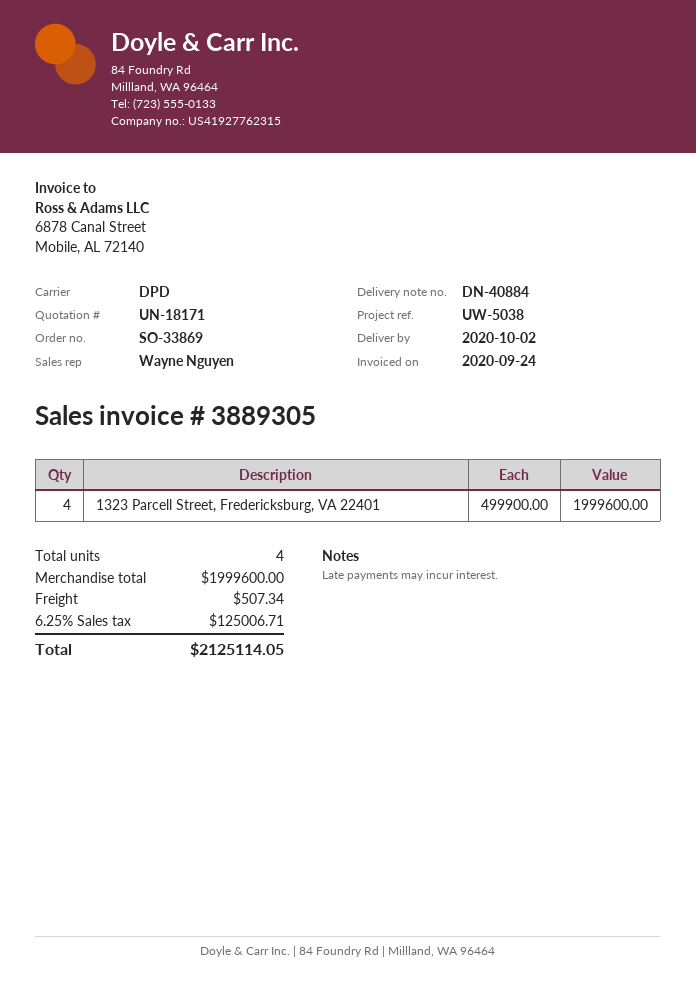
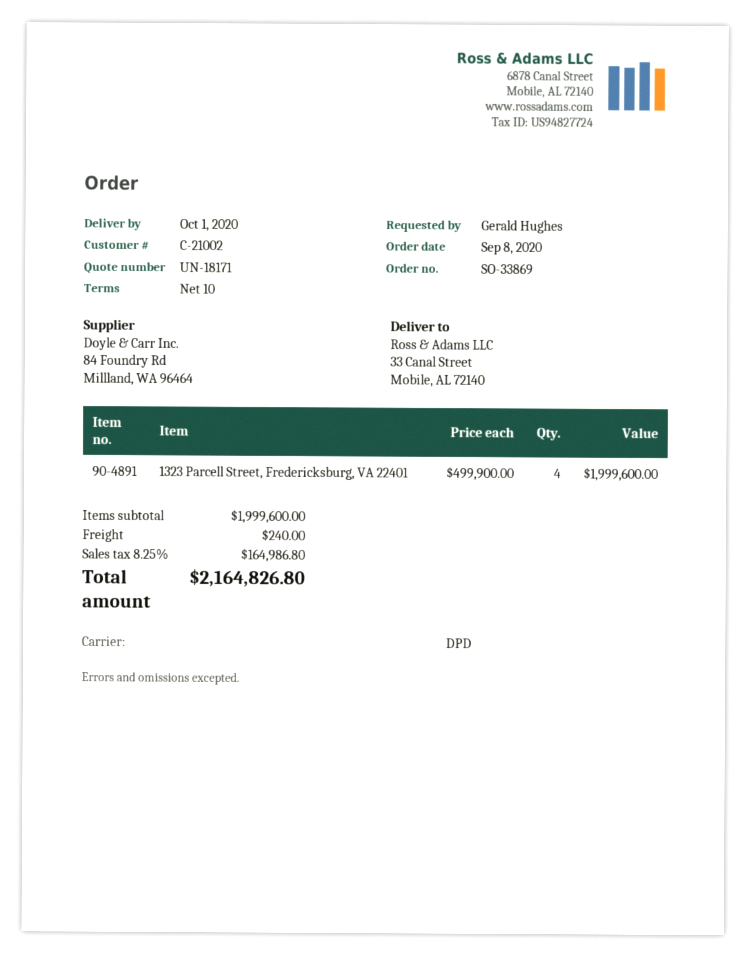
delivery date: 2020-10-02 -> 2020-10-01
shipping: 507.34 -> 240.00
tax: 6.25% = 125006.71 -> 8.25% = 164986.80
total: 2125114.05 -> 2164826.80

